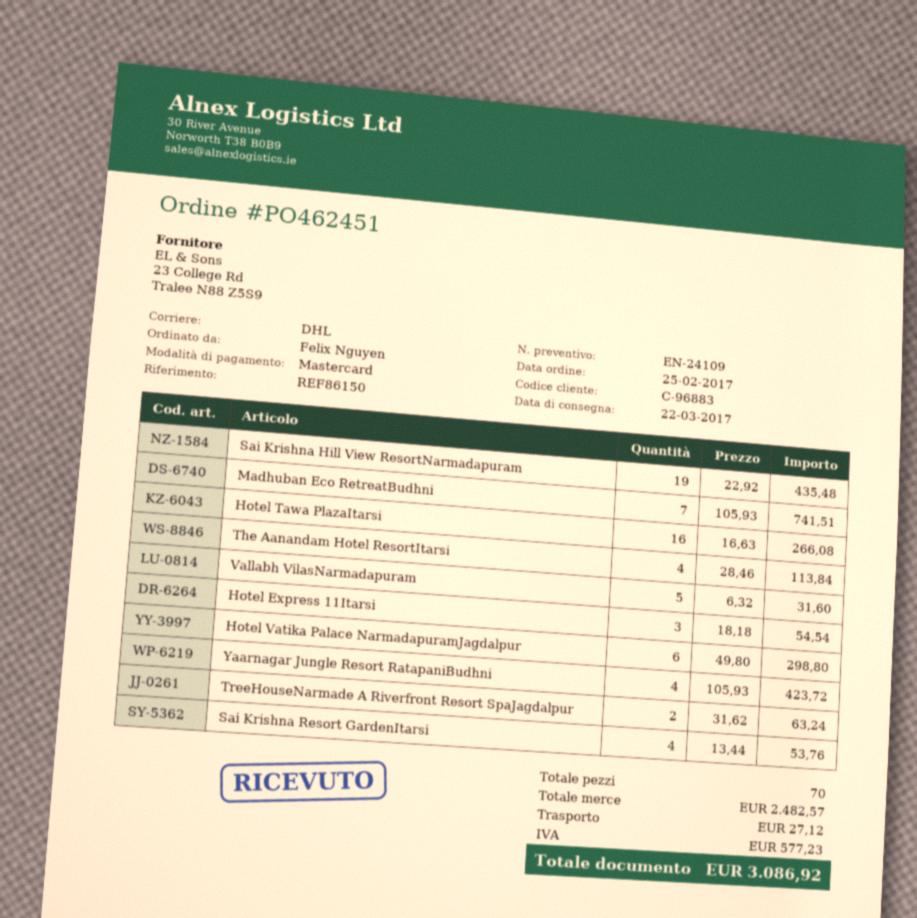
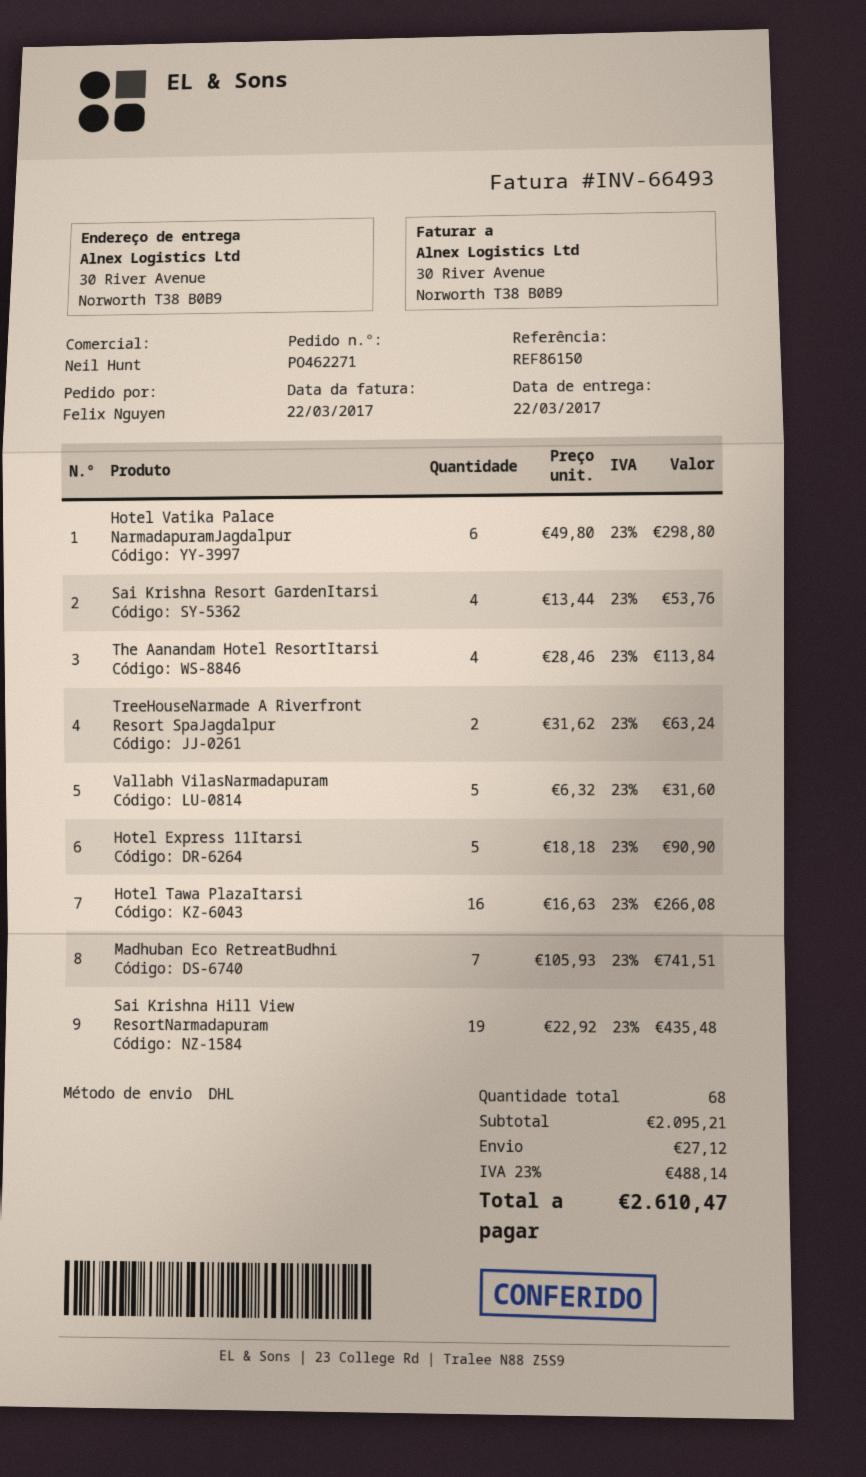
order number: PO462451 -> PO462271
Hotel Express 11Itarsi: 3 x 18.18 = 54.54 -> 5 x 18.18 = 90.90
Yaarnagar Jungle Resort RatapaniBudhni: 4 x 105.93 = 423.72 -> none
total quantity: 70 -> 68
subtotal: 2482.57 -> 2095.21
tax: 577.23 -> 488.14
total: 3086.92 -> 2610.47

